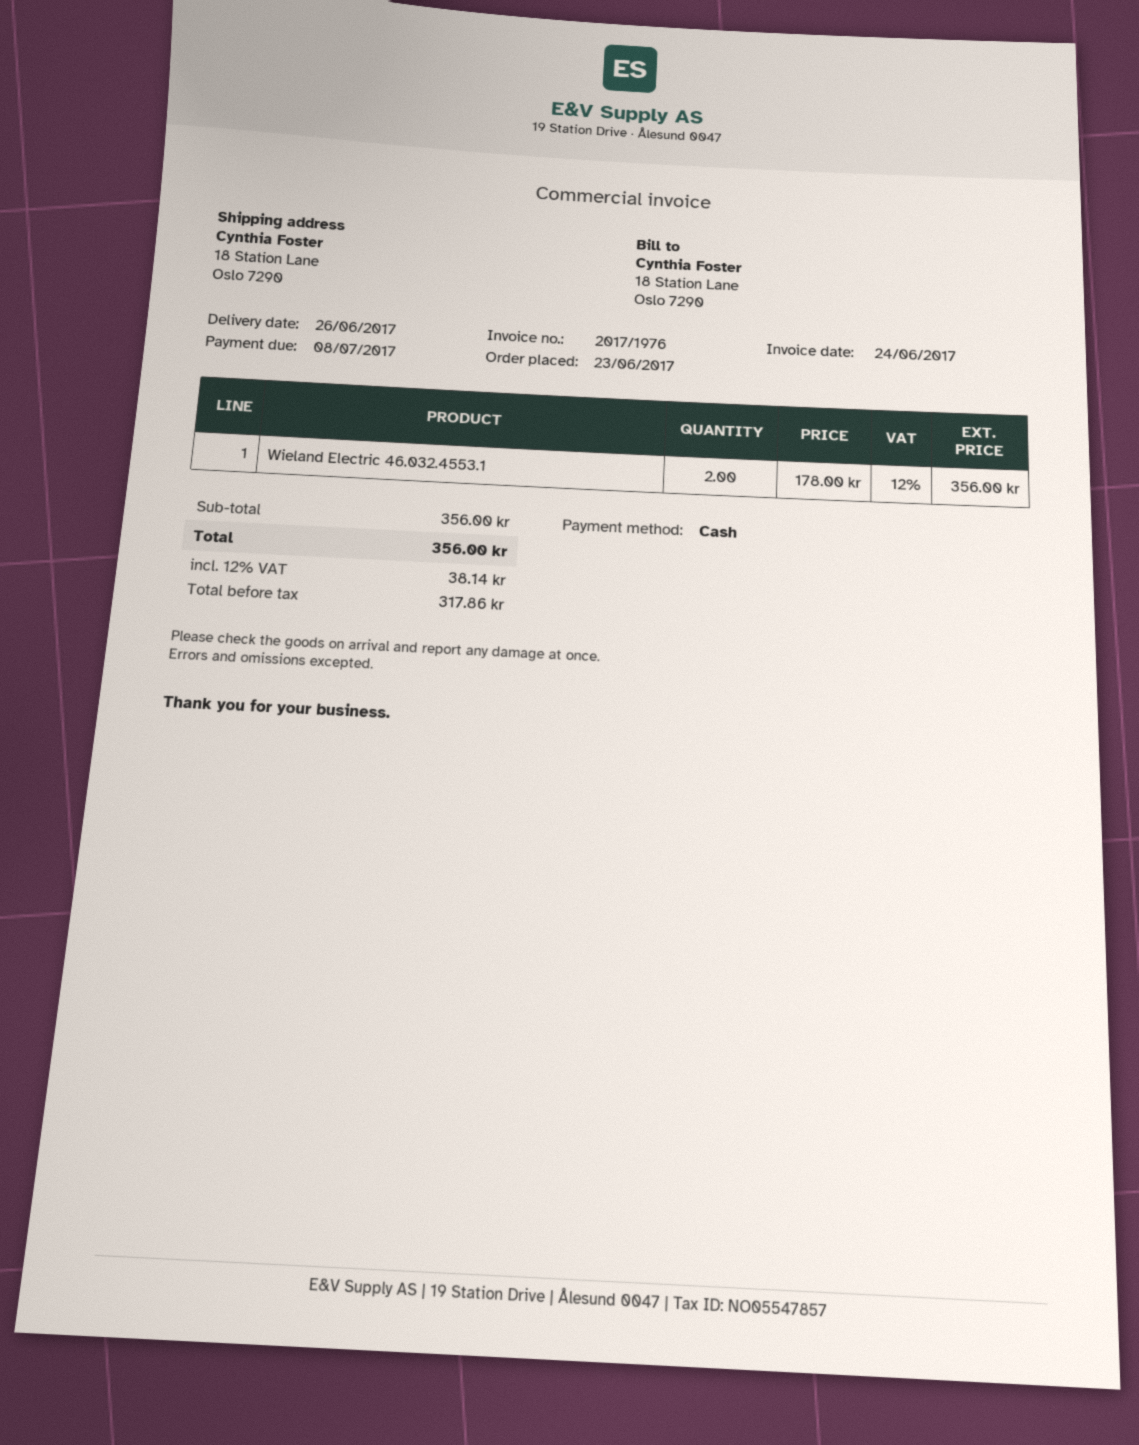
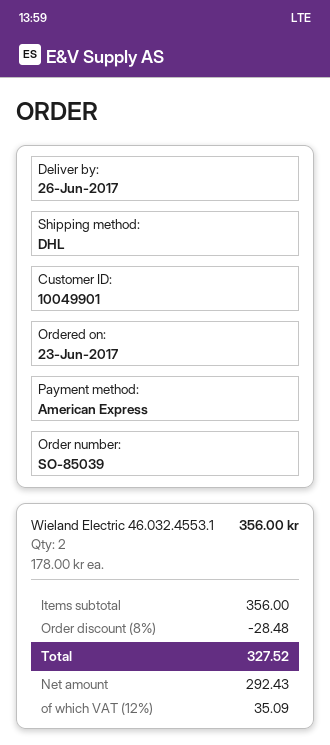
payment method: cash -> American Express
discount: none -> 8% = 28.48
net: 317.86 -> 292.43
tax: 12% = 38.14 -> 12% = 35.09
total: 356.00 -> 327.52

